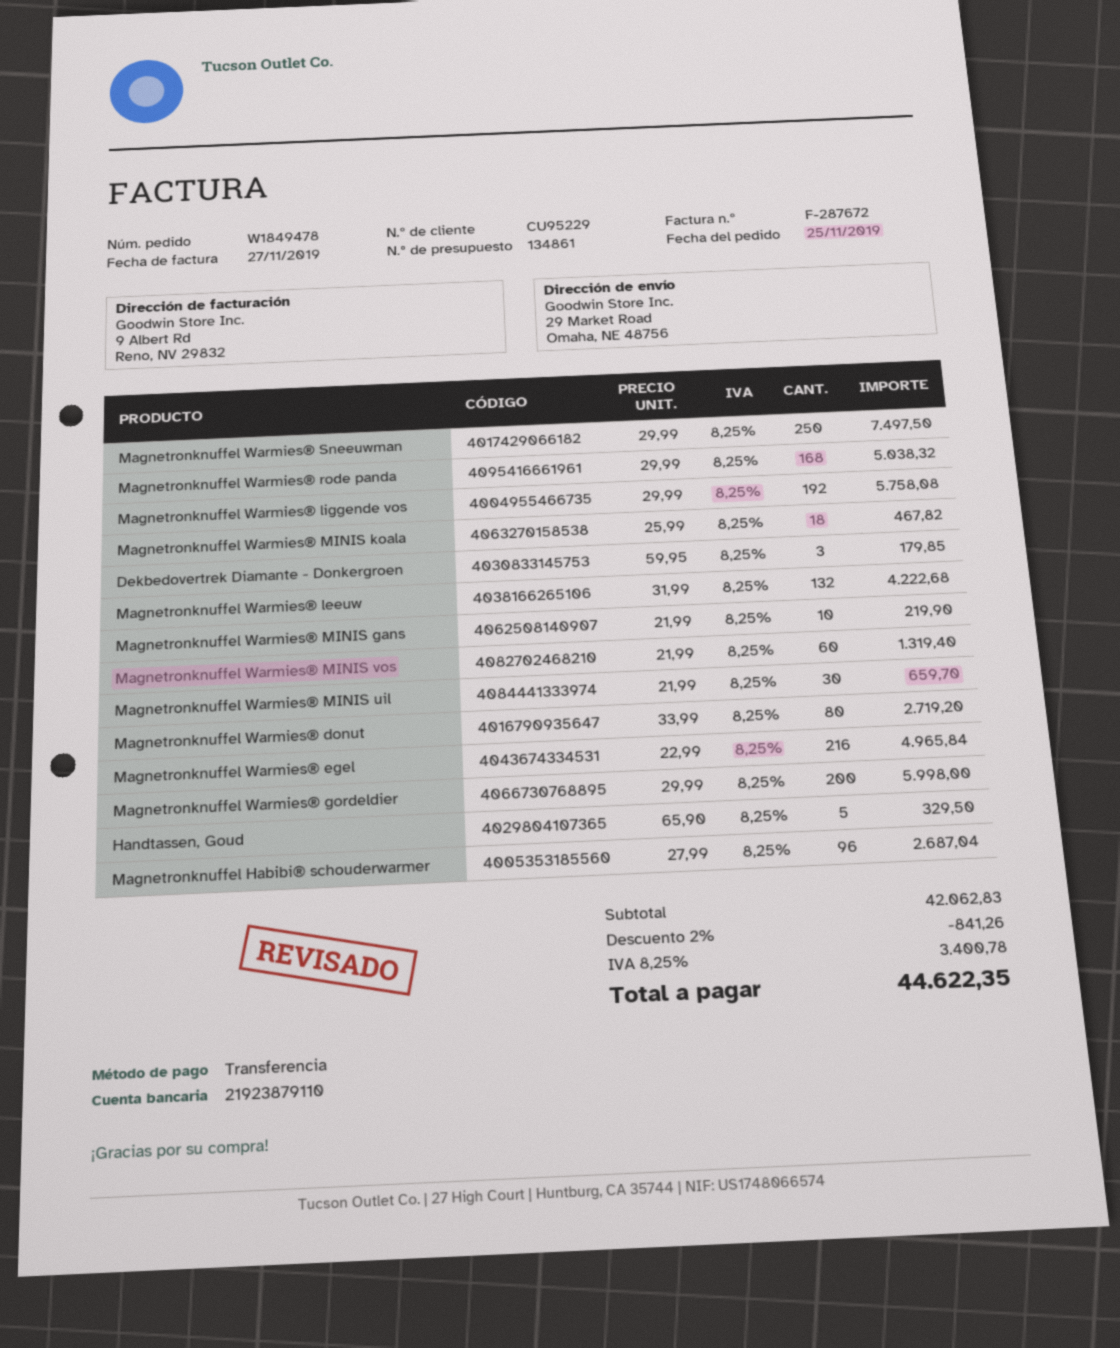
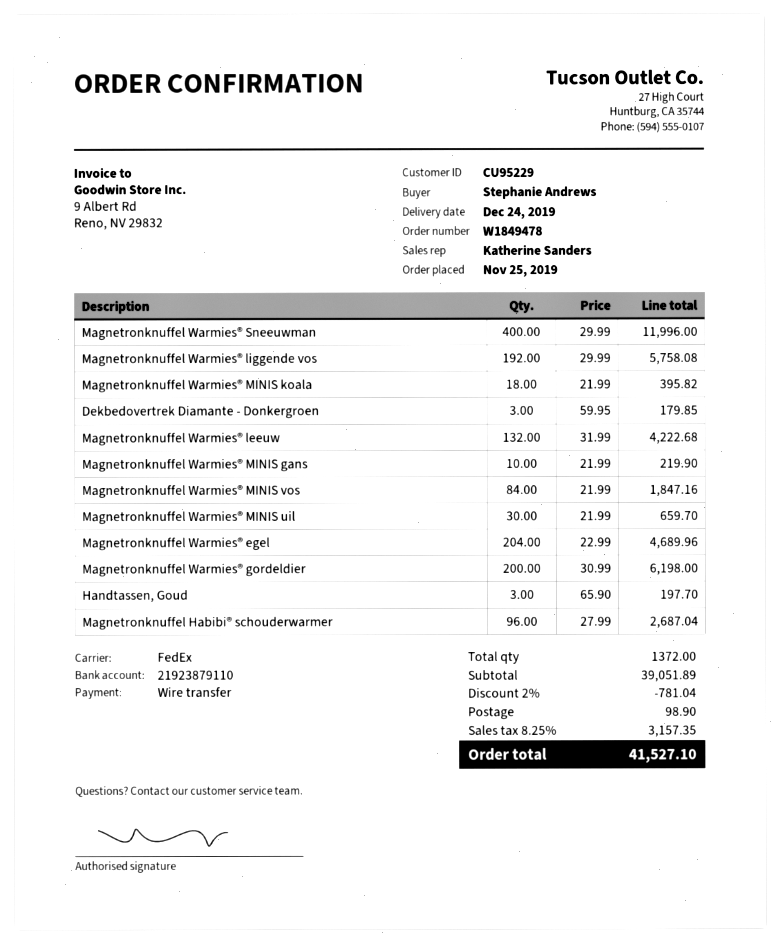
Magnetronknuffel Warmies® Sneeuwman: 250 x 29.99 = 7497.50 -> 400 x 29.99 = 11996.00
Magnetronknuffel Warmies® rode panda: 168 x 29.99 = 5038.32 -> none
Magnetronknuffel Warmies® MINIS koala: 18 x 25.99 = 467.82 -> 18 x 21.99 = 395.82
Magnetronknuffel Warmies® MINIS vos: 60 x 21.99 = 1319.40 -> 84 x 21.99 = 1847.16
Magnetronknuffel Warmies® donut: 80 x 33.99 = 2719.20 -> none
Magnetronknuffel Warmies® egel: 216 x 22.99 = 4965.84 -> 204 x 22.99 = 4689.96
Magnetronknuffel Warmies® gordeldier: 200 x 29.99 = 5998.00 -> 200 x 30.99 = 6198.00
Handtassen, Goud: 5 x 65.90 = 329.50 -> 3 x 65.90 = 197.70
subtotal: 42062.83 -> 39051.89
discount: 2% = 841.26 -> 2% = 781.04
shipping: none -> 98.90
tax: 8.25% = 3400.78 -> 8.25% = 3157.35
total: 44622.35 -> 41527.10

